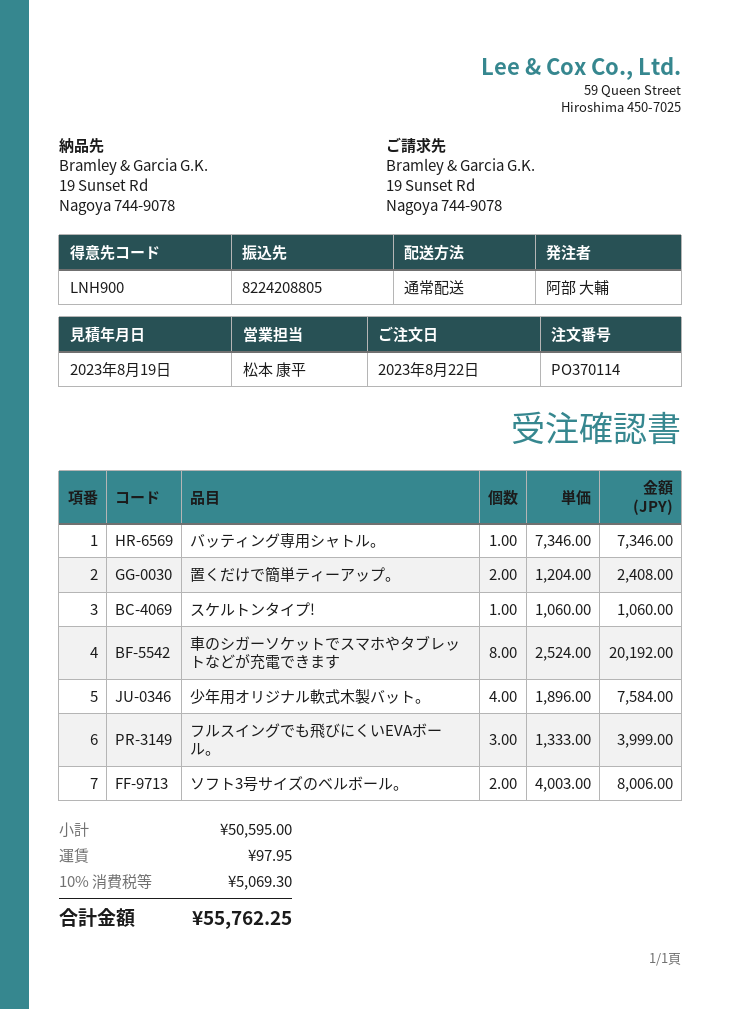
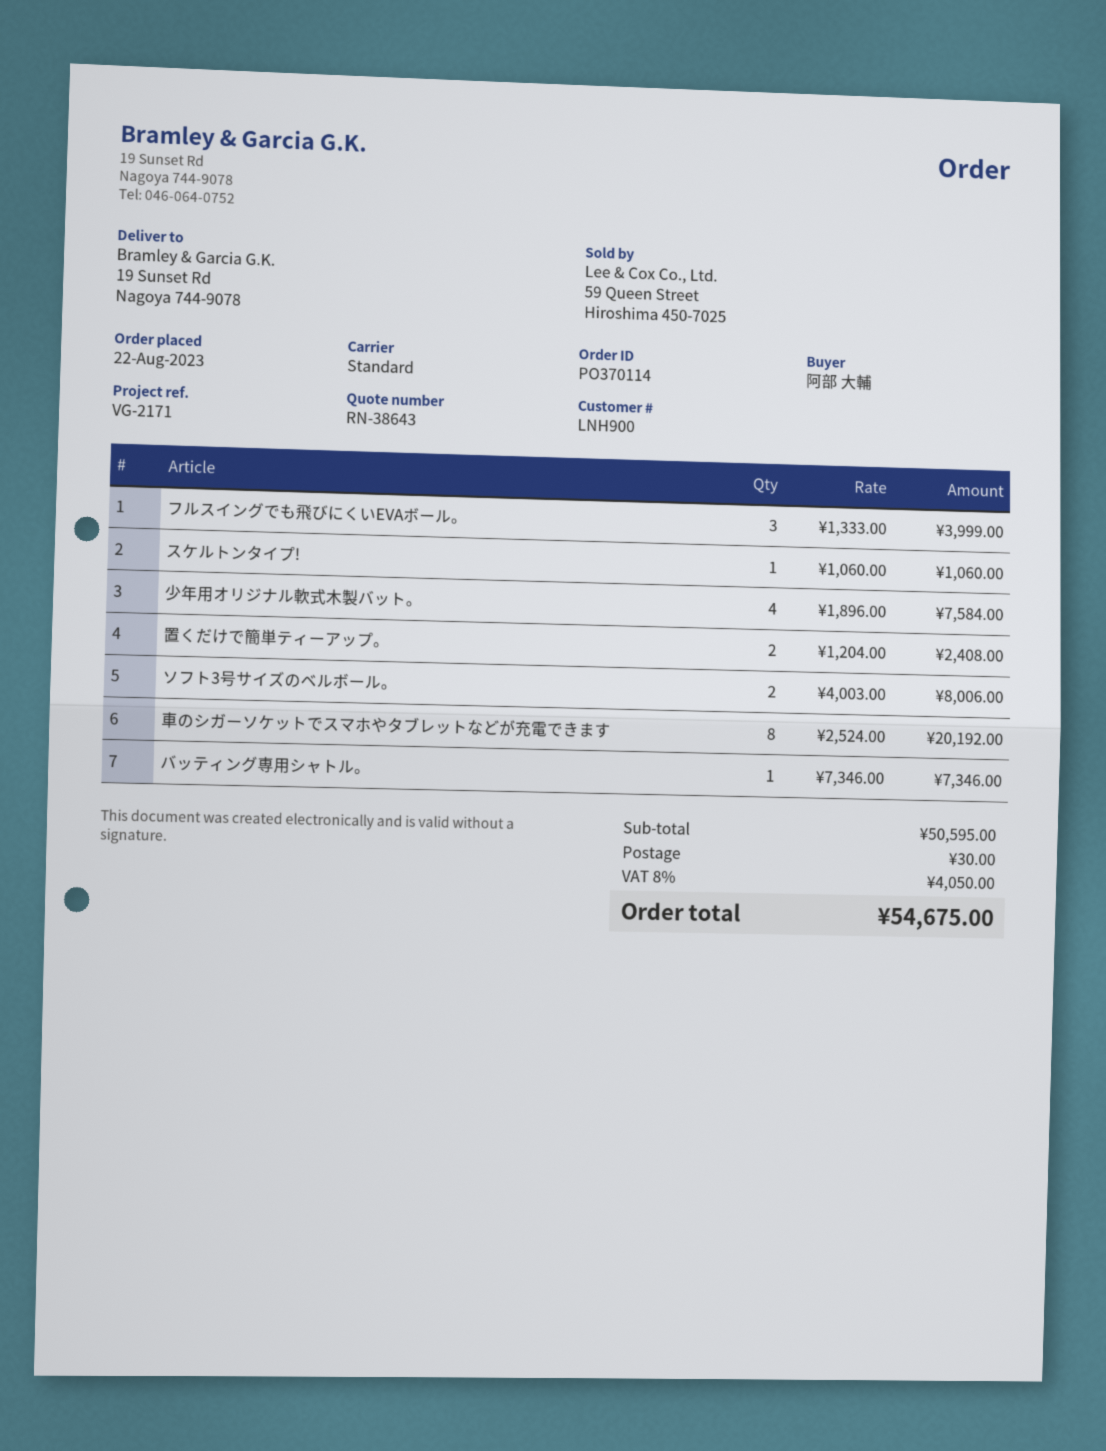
shipping: 97.95 -> 30.00
tax: 10% = 5069.30 -> 8% = 4050.00
total: 55762.25 -> 54675.00

